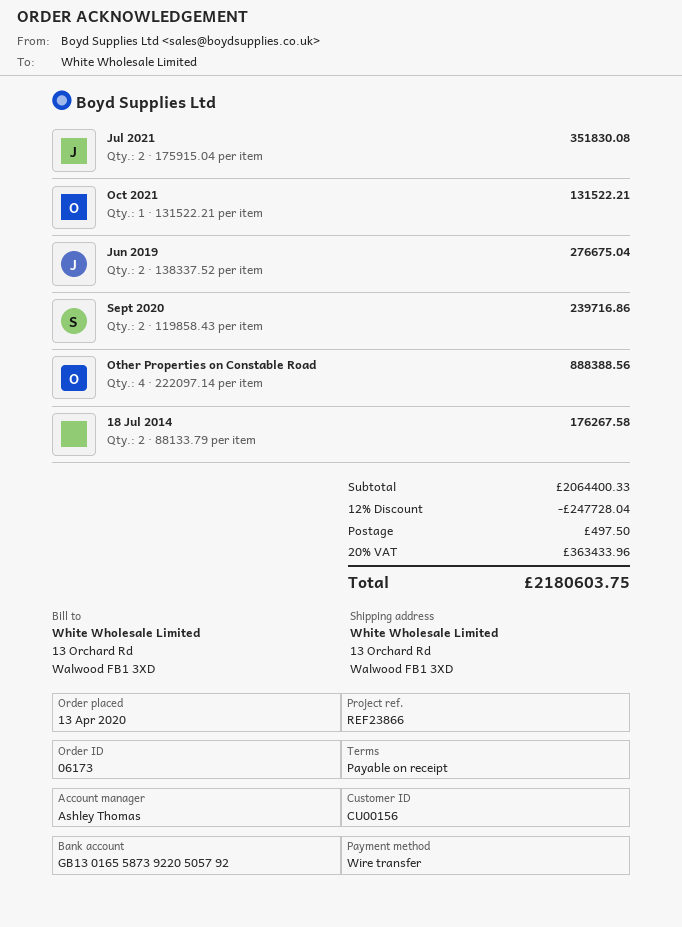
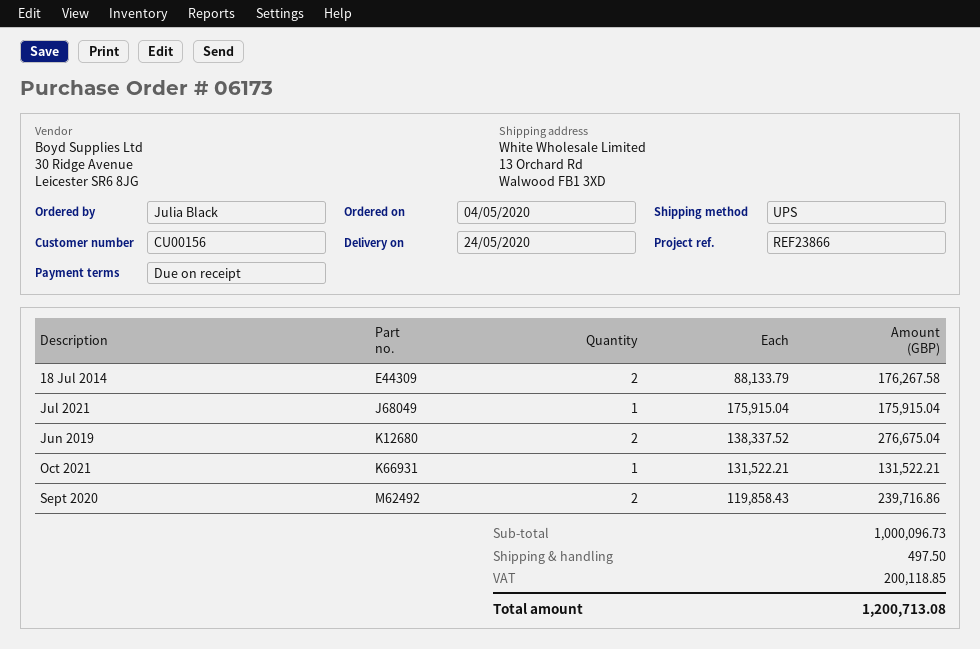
order date: 2020-04-13 -> 2020-05-04
Jul 2021: 2 x 175915.04 = 351830.08 -> 1 x 175915.04 = 175915.04
Other Properties on Constable Road: 4 x 222097.14 = 888388.56 -> none
subtotal: 2064400.33 -> 1000096.73
discount: 12% = 247728.04 -> none
tax: 363433.96 -> 200118.85
total: 2180603.75 -> 1200713.08

